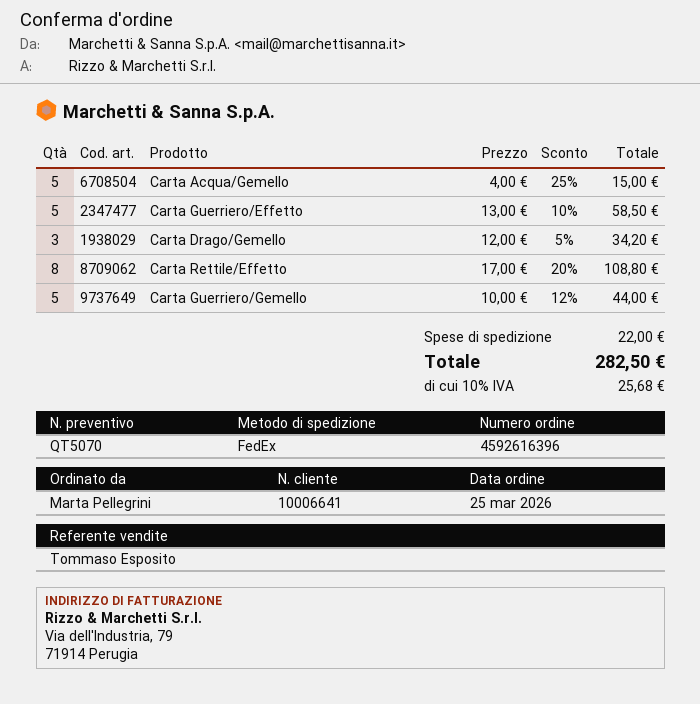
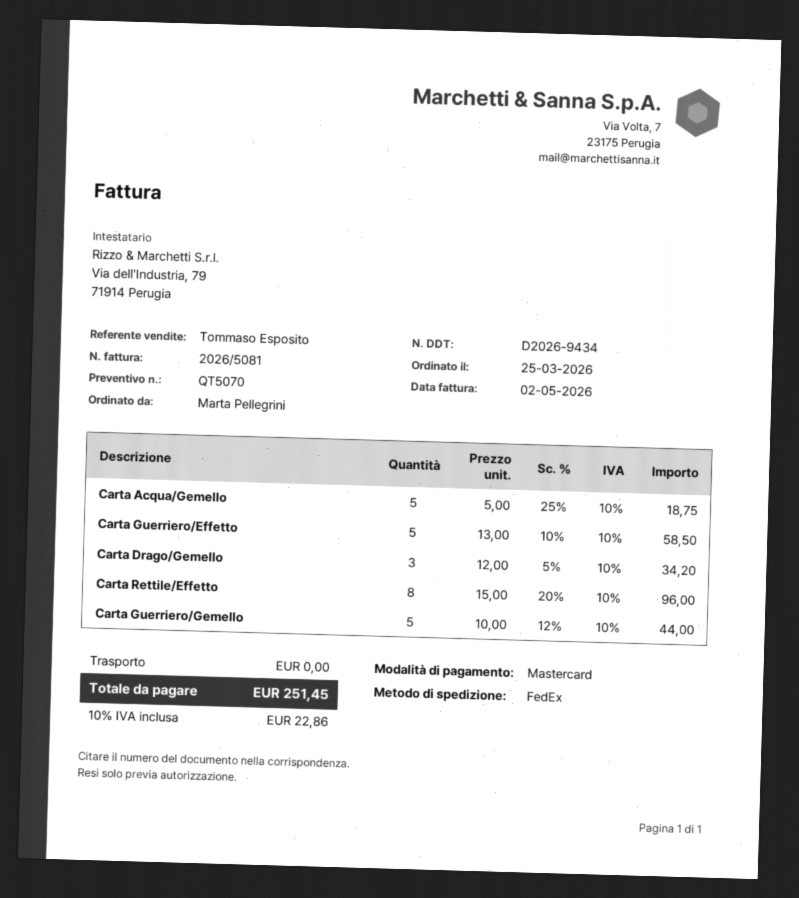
Carta Acqua/Gemello: 5 x 4.00 - 25% = 15.00 -> 5 x 5.00 - 25% = 18.75
Carta Rettile/Effetto: 8 x 17.00 - 20% = 108.80 -> 8 x 15.00 - 20% = 96.00
shipping: 22.00 -> 0.00
tax: 10% = 25.68 -> 10% = 22.86
total: 282.50 -> 251.45

